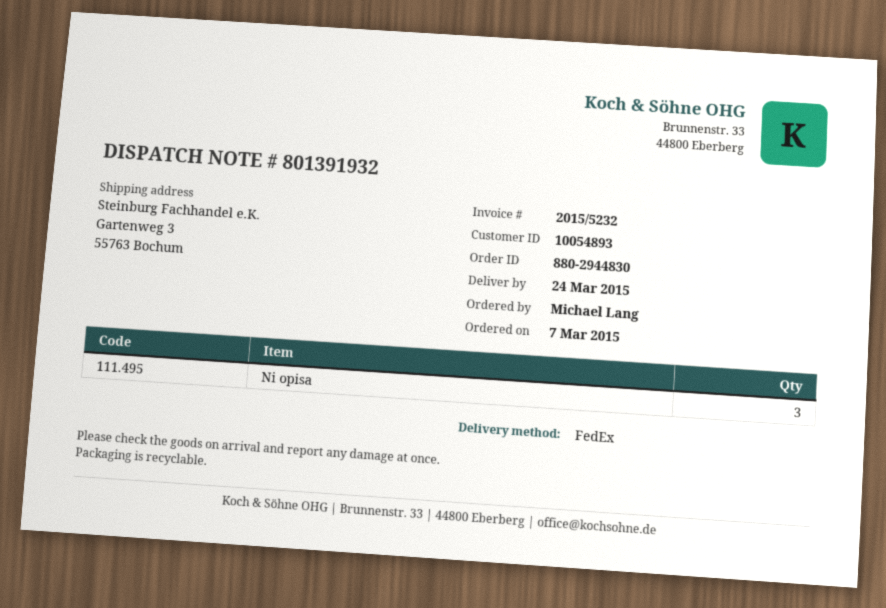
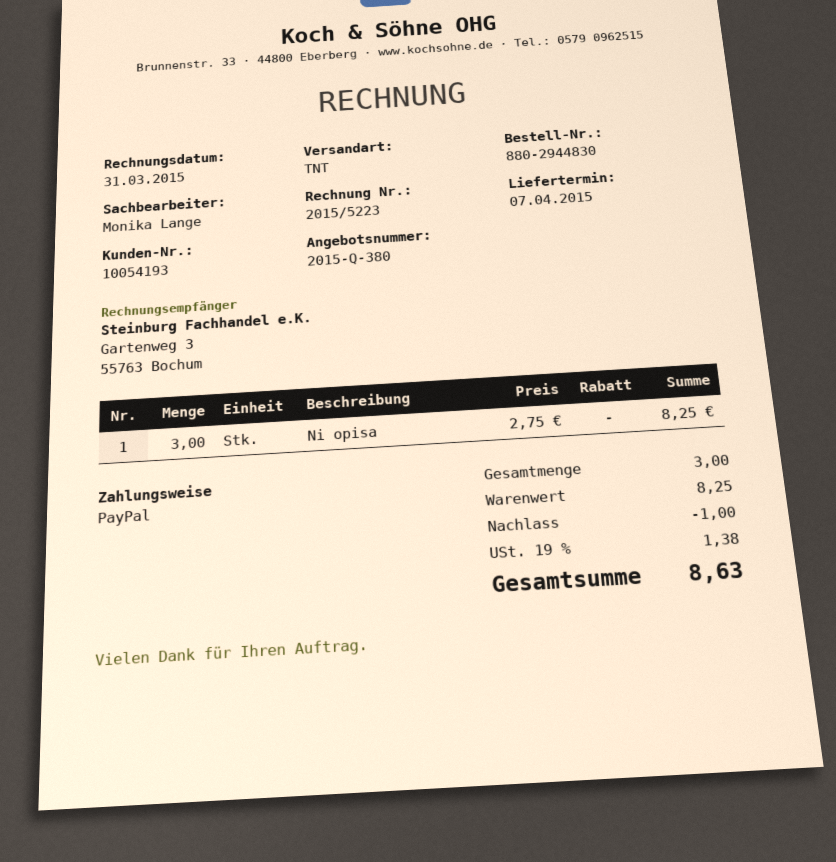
delivery date: 2015-03-24 -> 2015-04-07
invoice number: 2015/5232 -> 2015/5223
customer number: 10054893 -> 10054193
shipping method: FedEx -> TNT

